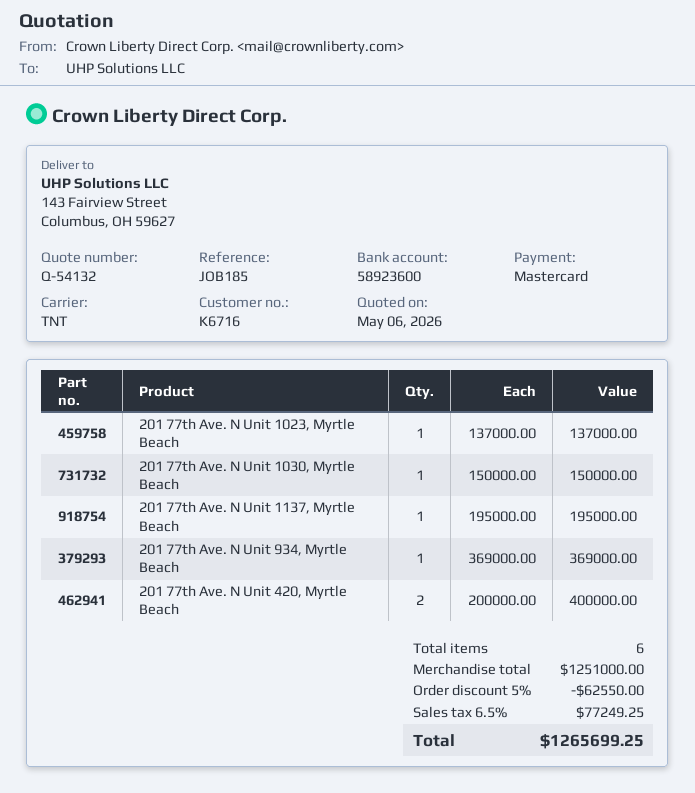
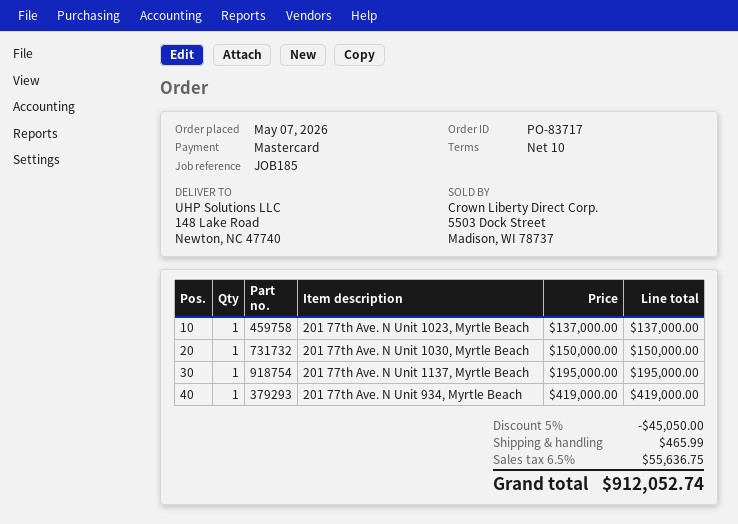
ship to: 143 Fairview Street, Columbus, OH 59627 -> 148 Lake Road, Newton, NC 47740
201 77th Ave. N Unit 934, Myrtle Beach: 1 x 369000.00 = 369000.00 -> 1 x 419000.00 = 419000.00
201 77th Ave. N Unit 420, Myrtle Beach: 2 x 200000.00 = 400000.00 -> none
discount: 5% = 62550.00 -> 5% = 45050.00
shipping: none -> 465.99
tax: 6.5% = 77249.25 -> 6.5% = 55636.75
total: 1265699.25 -> 912052.74

